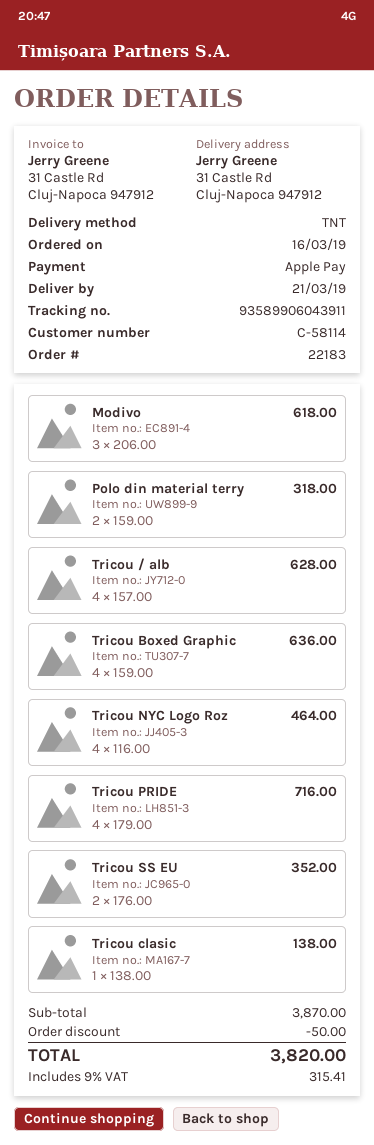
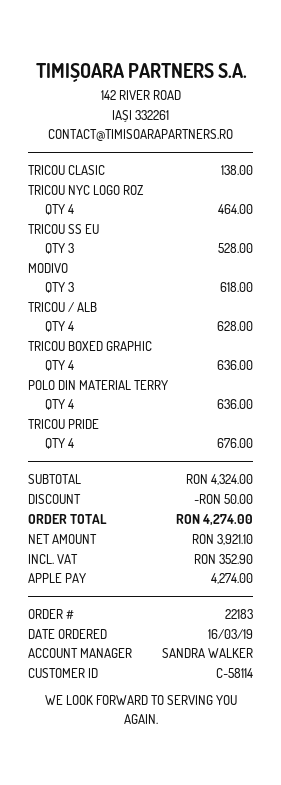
Polo din material terry: 2 for 318.00 -> 4 for 636.00
Tricou PRIDE: 4 for 716.00 -> 4 for 676.00
Tricou SS EU: 2 for 352.00 -> 3 for 528.00
subtotal: 3870.00 -> 4324.00
tax: 315.41 -> 352.90
total: 3820.00 -> 4274.00

